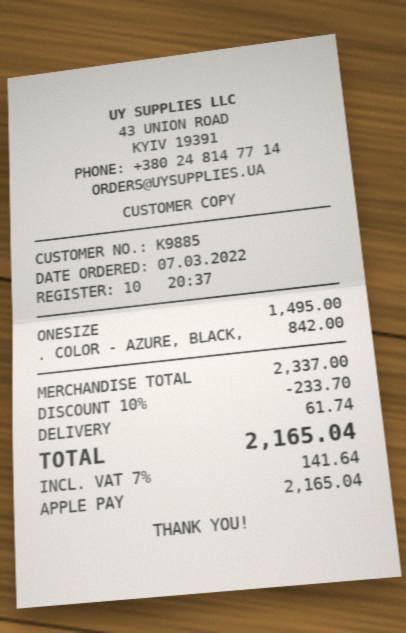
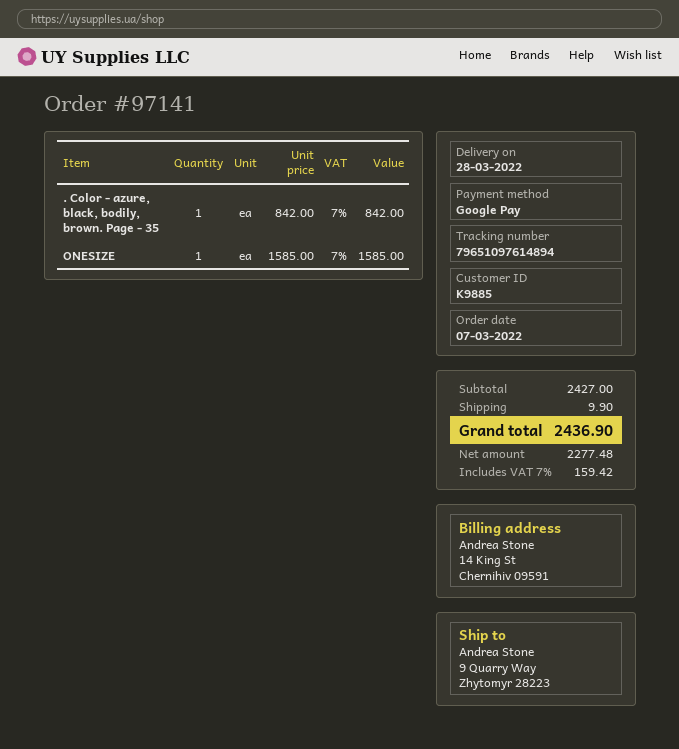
payment method: Apple Pay -> Google Pay
ONESIZE: 1 x 1495.00 = 1495.00 -> 1 x 1585.00 = 1585.00
subtotal: 2337.00 -> 2427.00
discount: 10% = 233.70 -> none
shipping: 61.74 -> 9.90
tax: 7% = 141.64 -> 7% = 159.42
total: 2165.04 -> 2436.90

